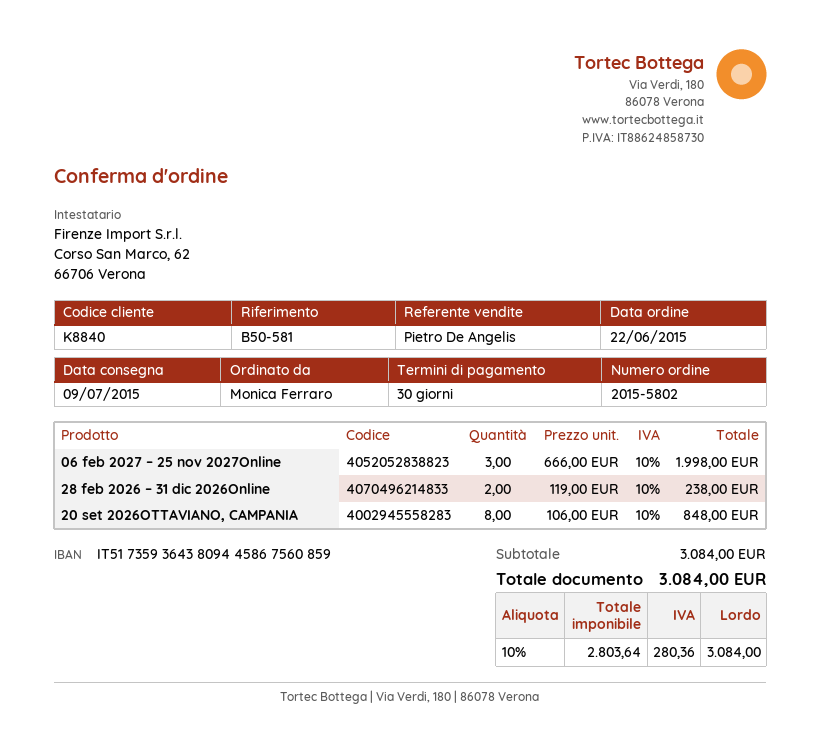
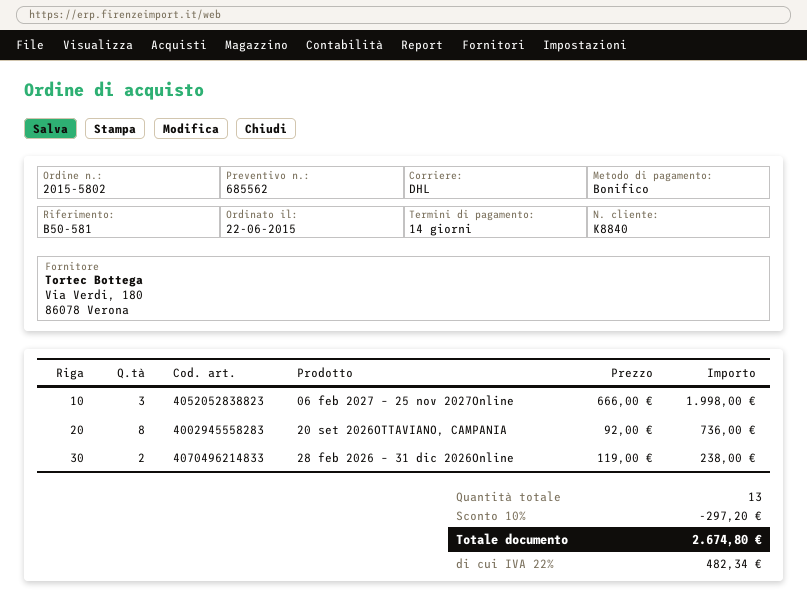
payment terms: 30 days -> 14 days
20 set 2026OTTAVIANO, CAMPANIA: 8 x 106.00 = 848.00 -> 8 x 92.00 = 736.00
discount: none -> 10% = 297.20
tax: 10% = 280.36 -> 22% = 482.34
total: 3084.00 -> 2674.80

